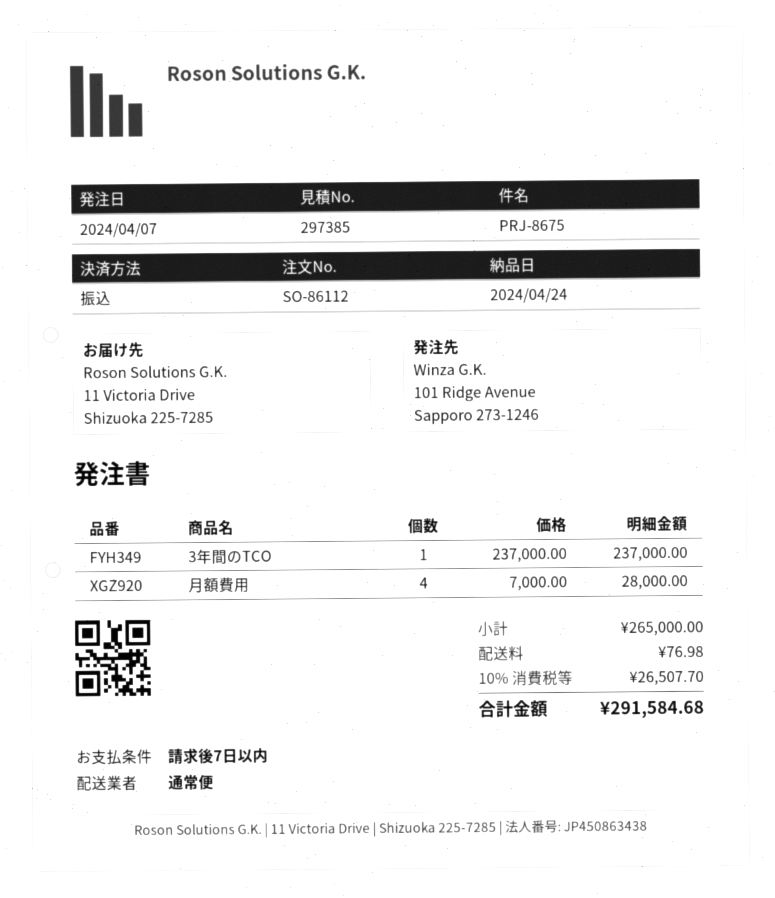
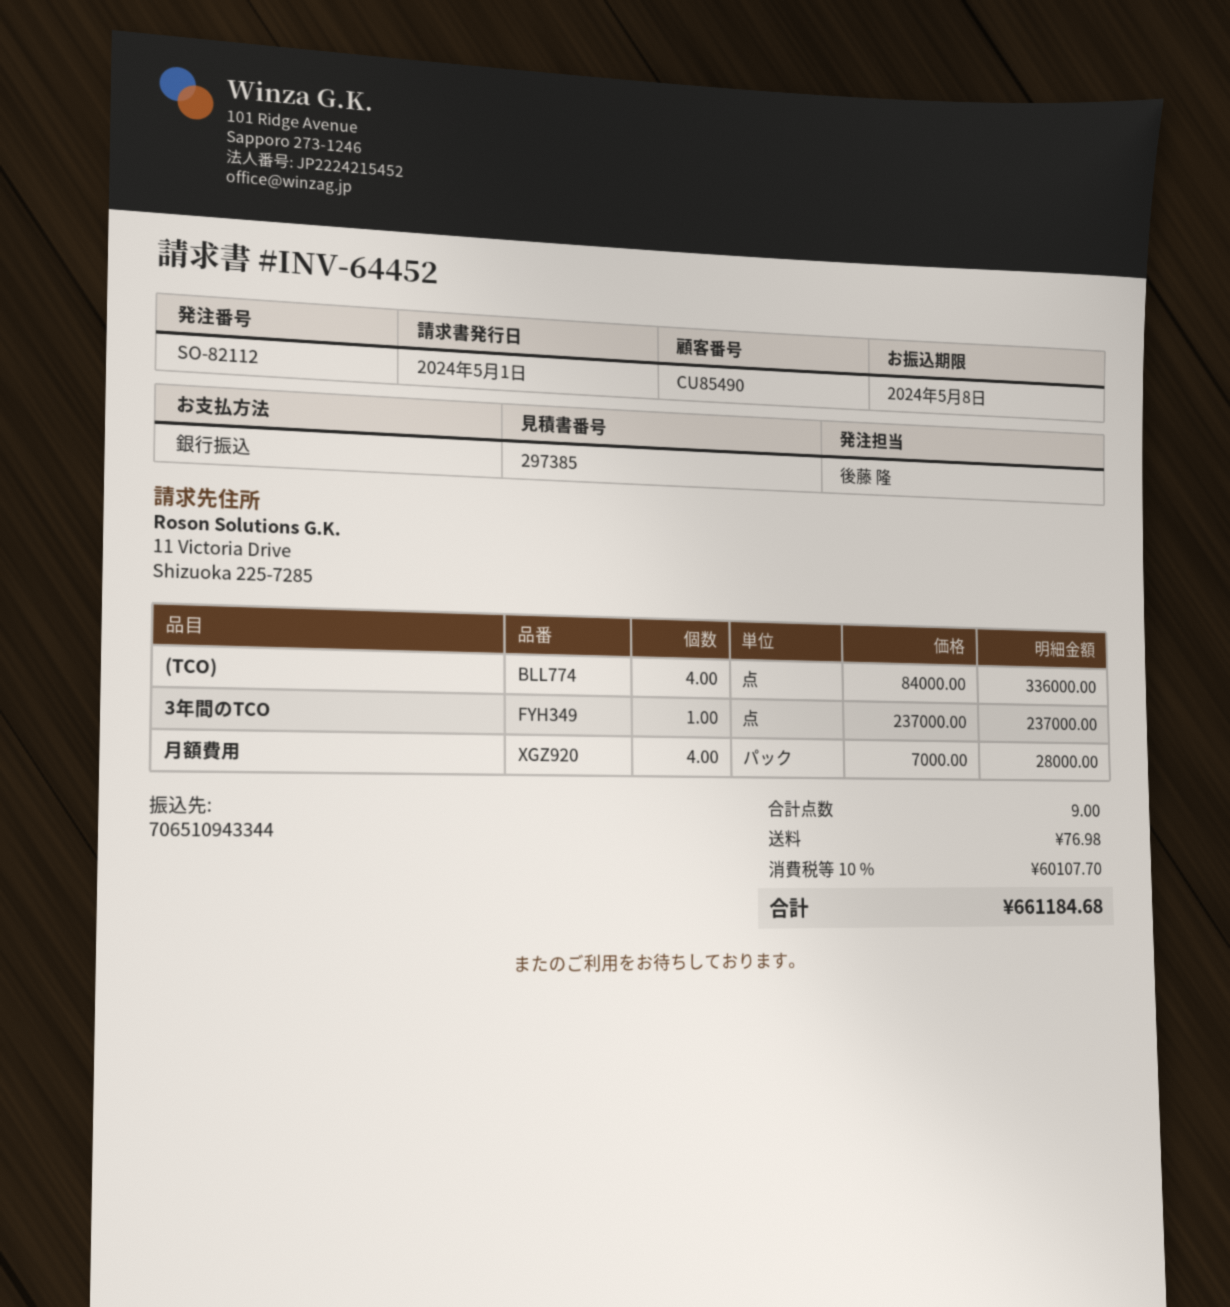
order number: SO-86112 -> SO-82112
(TCO): none -> 4 x 84000.00 = 336000.00
tax: 10% = 26507.70 -> 10% = 60107.70
total: 291584.68 -> 661184.68

